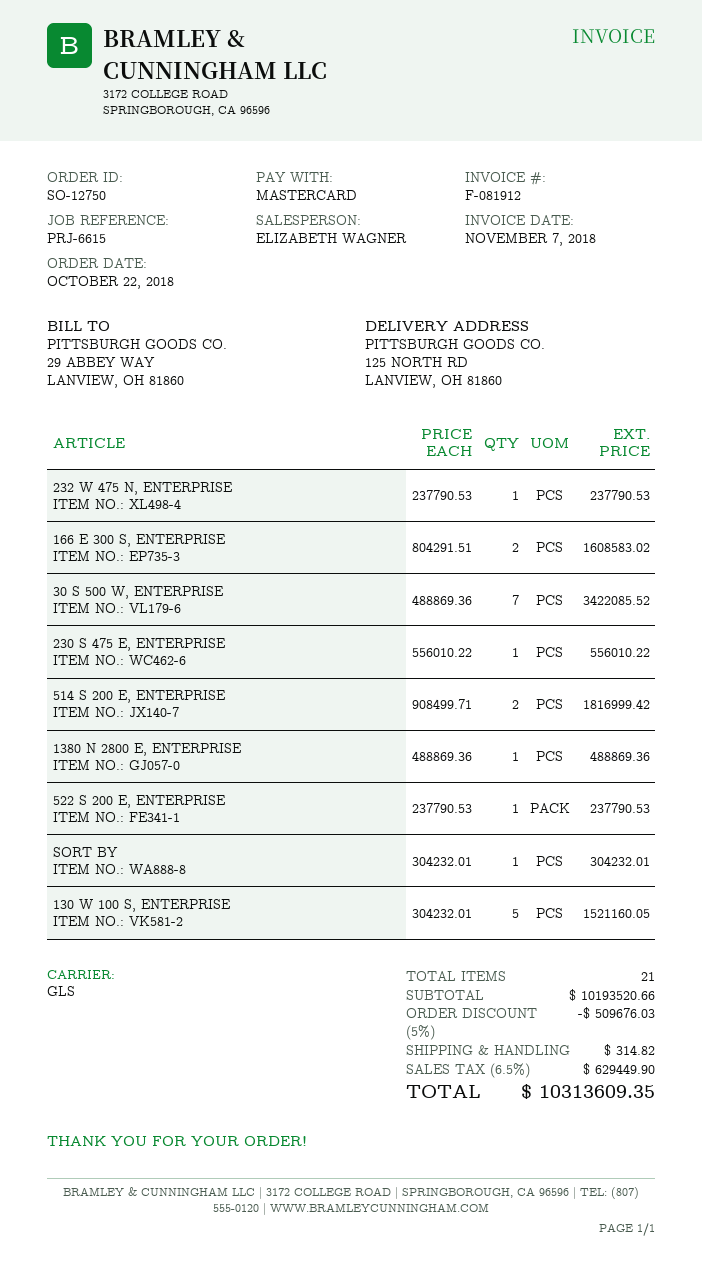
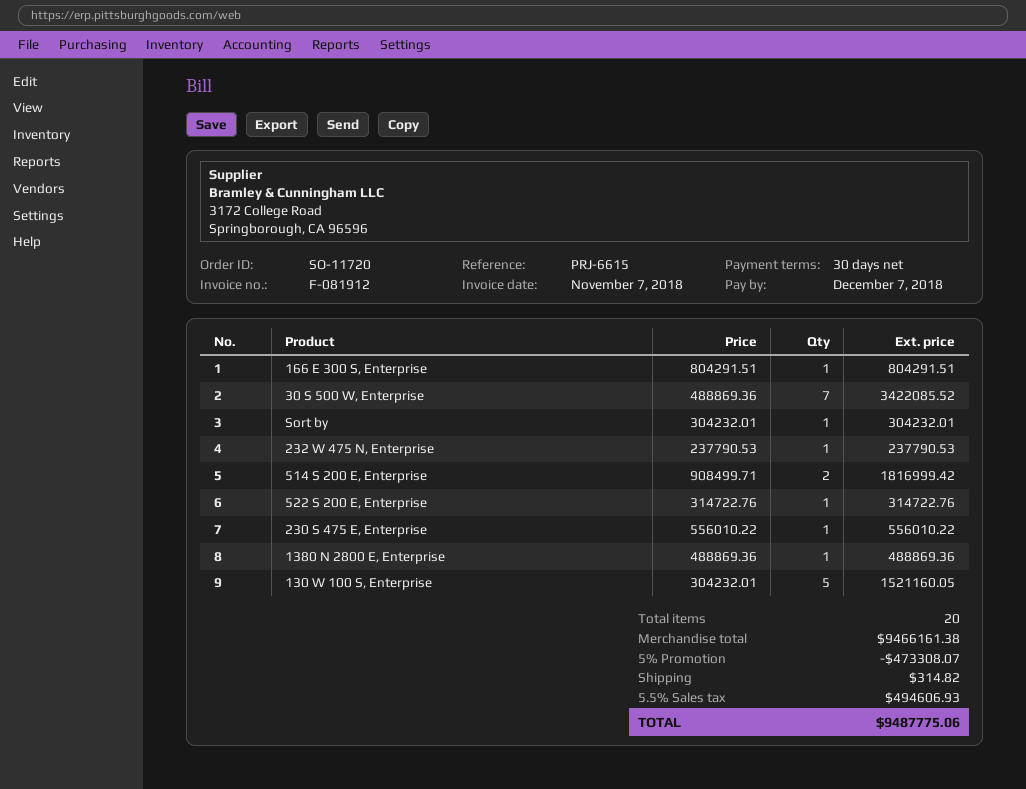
order number: SO-12750 -> SO-11720
166 E 300 S, ENTERPRISE: 2 x 804291.51 = 1608583.02 -> 1 x 804291.51 = 804291.51
522 S 200 E, ENTERPRISE: 1 x 237790.53 = 237790.53 -> 1 x 314722.76 = 314722.76
total quantity: 21 -> 20
subtotal: 10193520.66 -> 9466161.38
discount: 5% = 509676.03 -> 5% = 473308.07
tax: 6.5% = 629449.90 -> 5.5% = 494606.93
total: 10313609.35 -> 9487775.06

